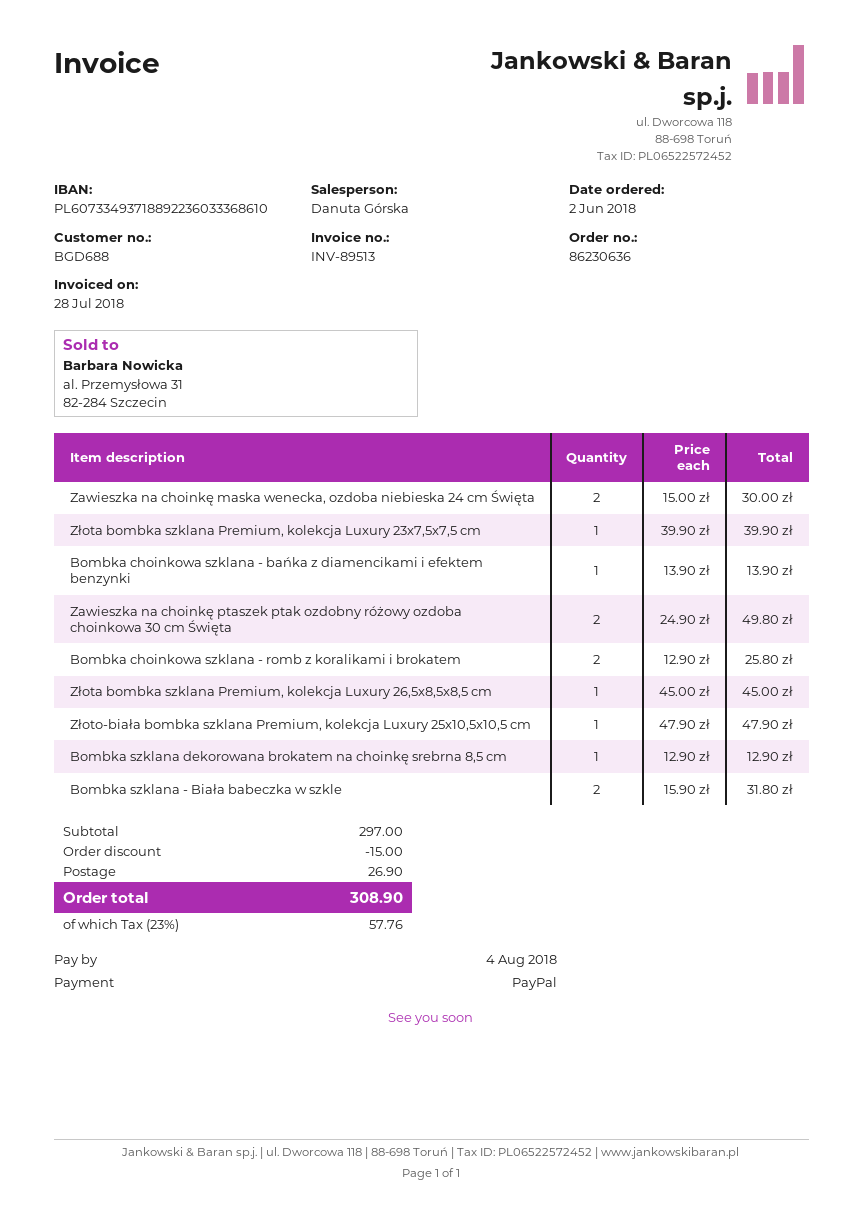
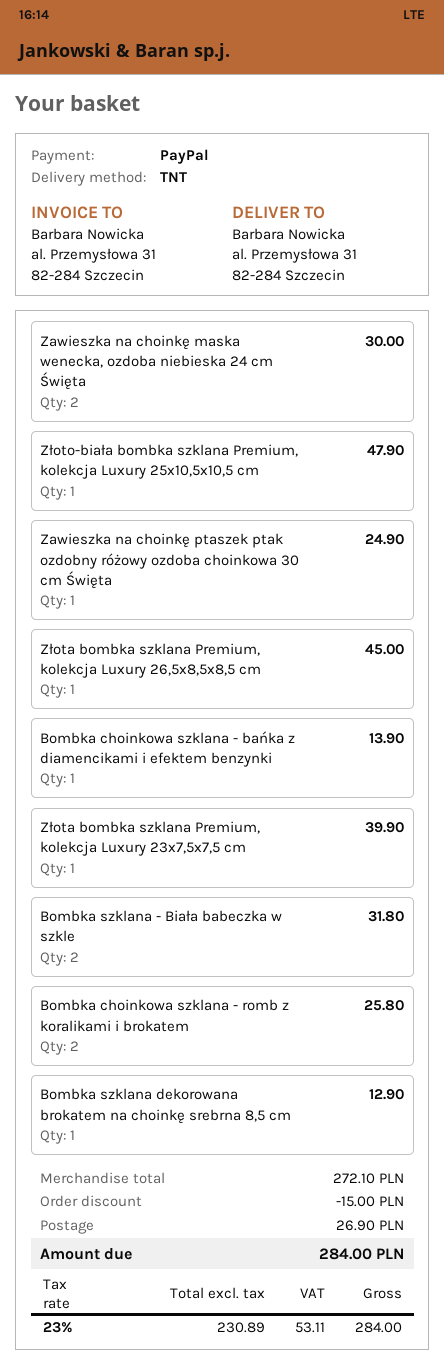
Zawieszka na choinkę ptaszek ptak ozdobny różowy ozdoba choinkowa 30 cm Święta: 2 for 49.80 -> 1 for 24.90
subtotal: 297.00 -> 272.10
tax: 23% = 57.76 -> 23% = 53.11
total: 308.90 -> 284.00

